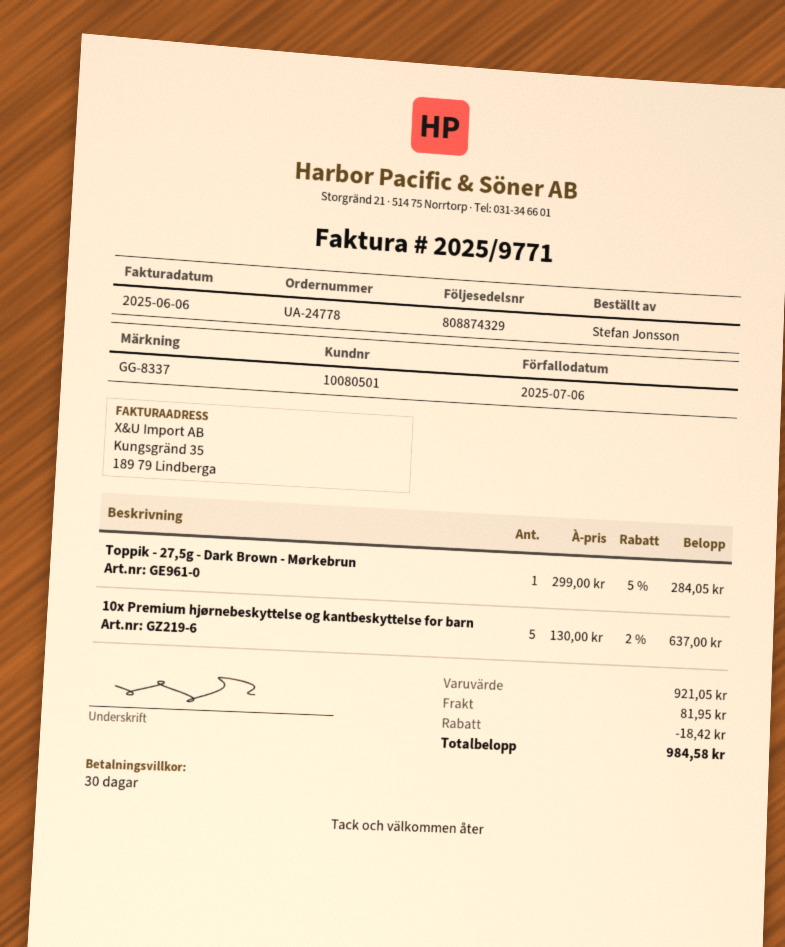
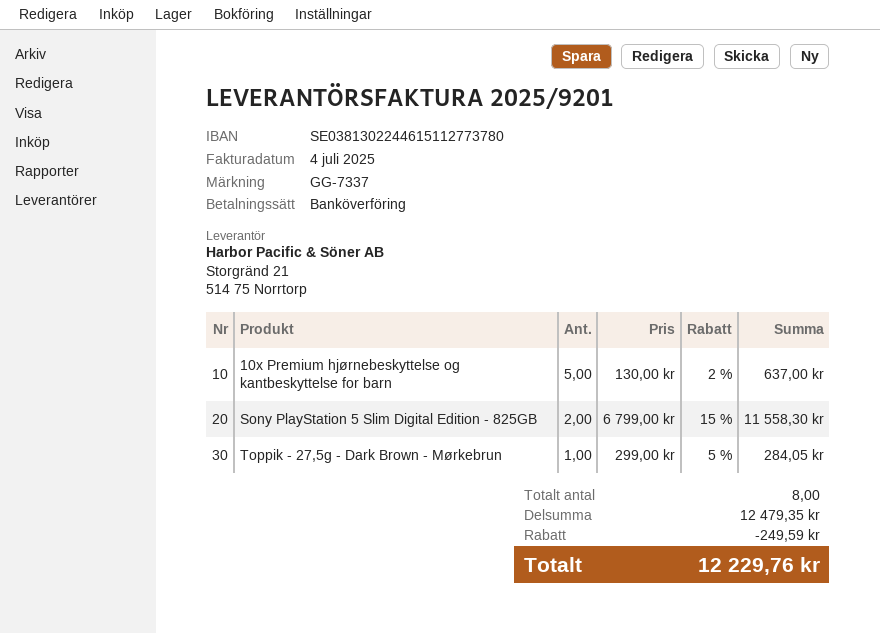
invoice number: 2025/9771 -> 2025/9201
invoice date: 2025-06-06 -> 2025-07-04
reference: GG-8337 -> GG-7337
Sony PlayStation 5 Slim Digital Edition - 825GB: none -> 2 x 6799.00 - 15% = 11558.30
subtotal: 921.05 -> 12479.35
discount: 18.42 -> 249.59
shipping: 81.95 -> none
total: 984.58 -> 12229.76

